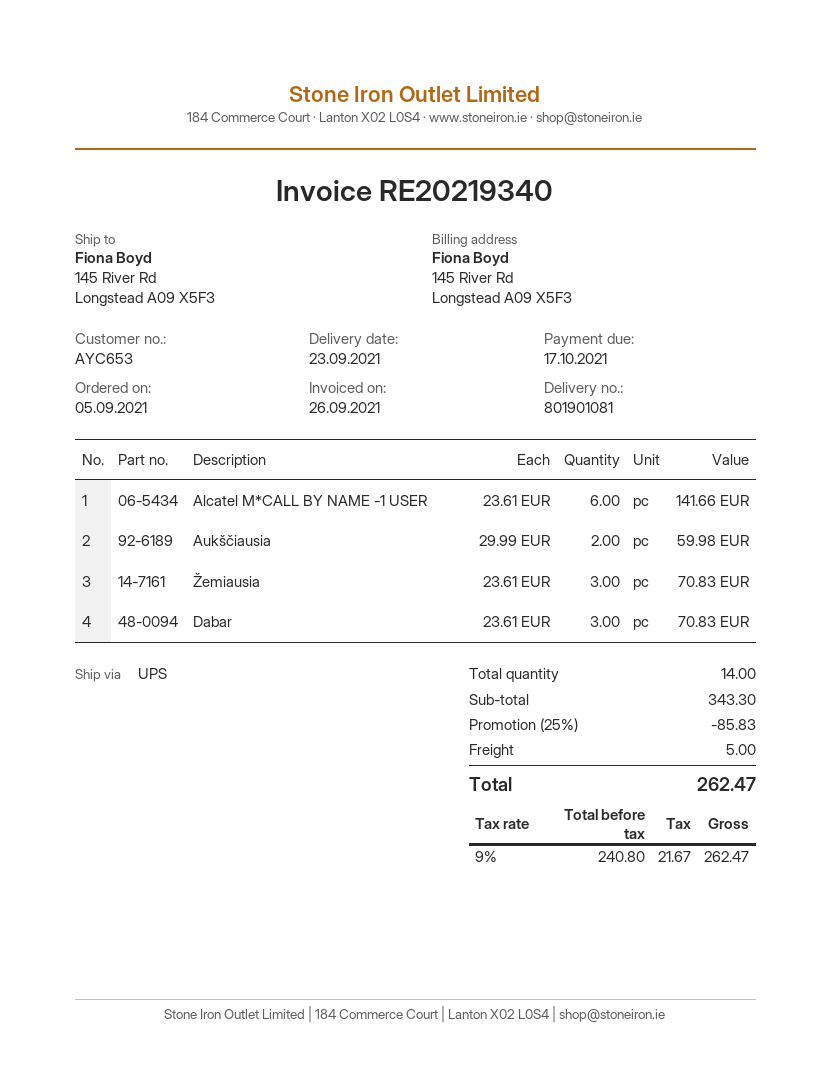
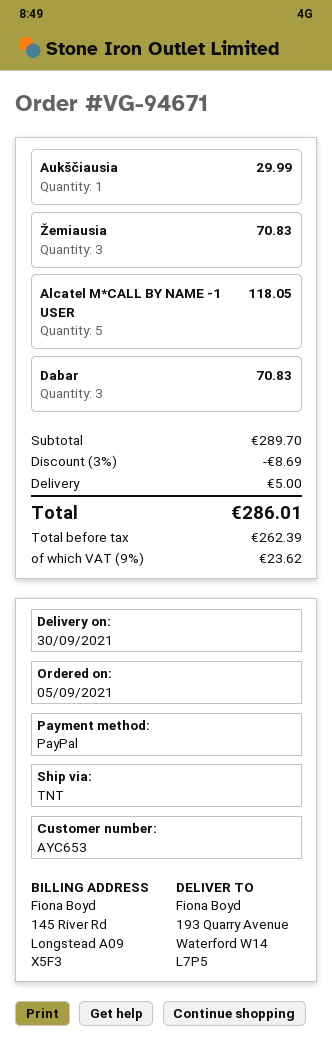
delivery date: 2021-09-23 -> 2021-09-30
shipping method: UPS -> TNT
ship to: 145 River Rd, Longstead A09 X5F3 -> 193 Quarry Avenue, Waterford W14 L7P5
Alcatel M*CALL BY NAME -1 USER: 6 for 141.66 -> 5 for 118.05
Aukščiausia: 2 for 59.98 -> 1 for 29.99
subtotal: 343.30 -> 289.70
discount: 25% = 85.83 -> 3% = 8.69
net: 240.80 -> 262.39
tax: 9% = 21.67 -> 9% = 23.62
total: 262.47 -> 286.01

